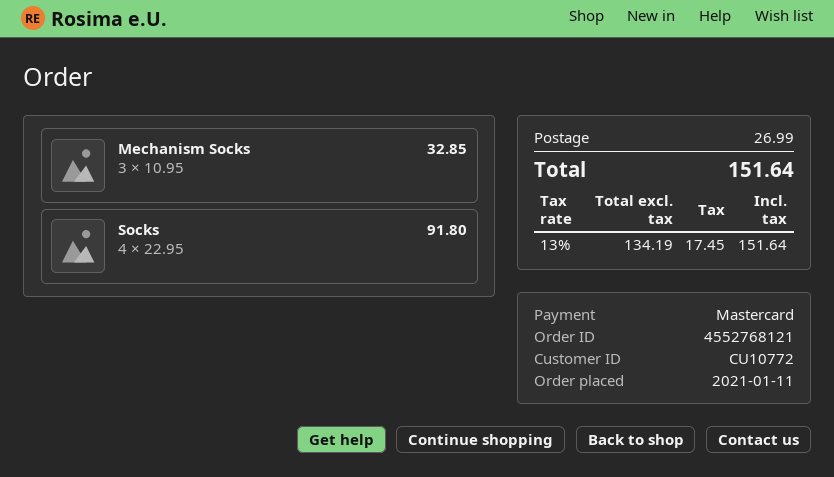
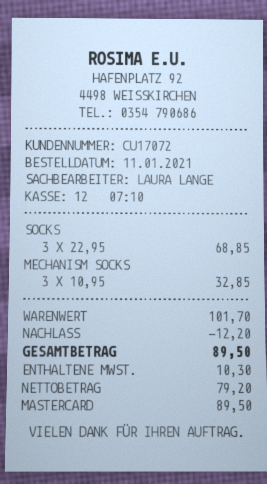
customer number: CU10772 -> CU17072
Socks: 4 x 22.95 = 91.80 -> 3 x 22.95 = 68.85
discount: none -> 12.20
shipping: 26.99 -> none
net: 134.19 -> 79.20
tax: 17.45 -> 10.30
total: 151.64 -> 89.50

